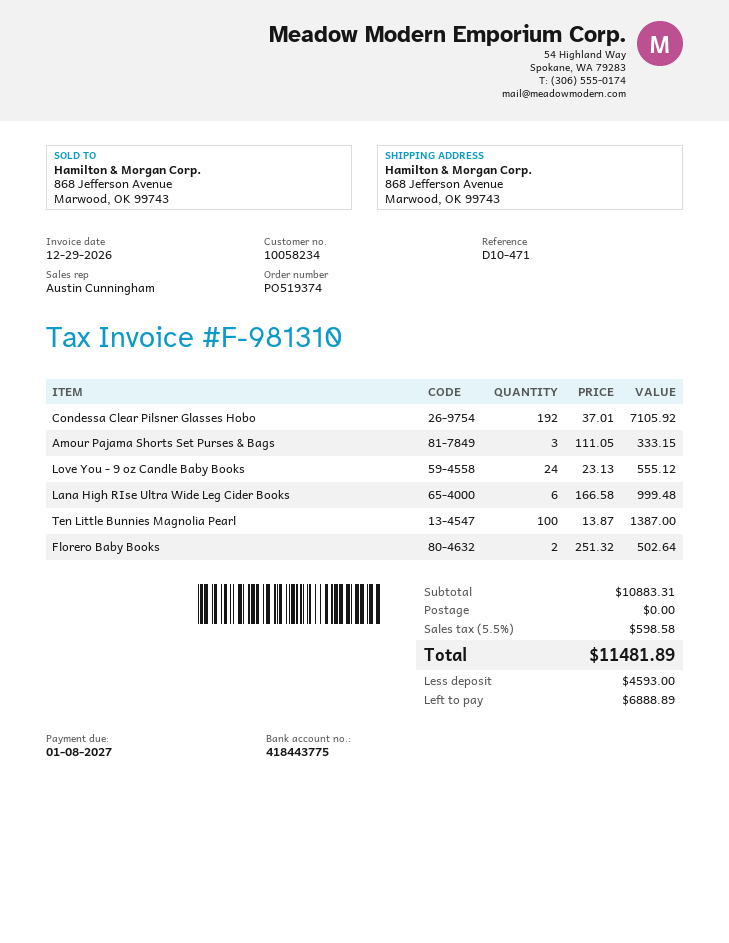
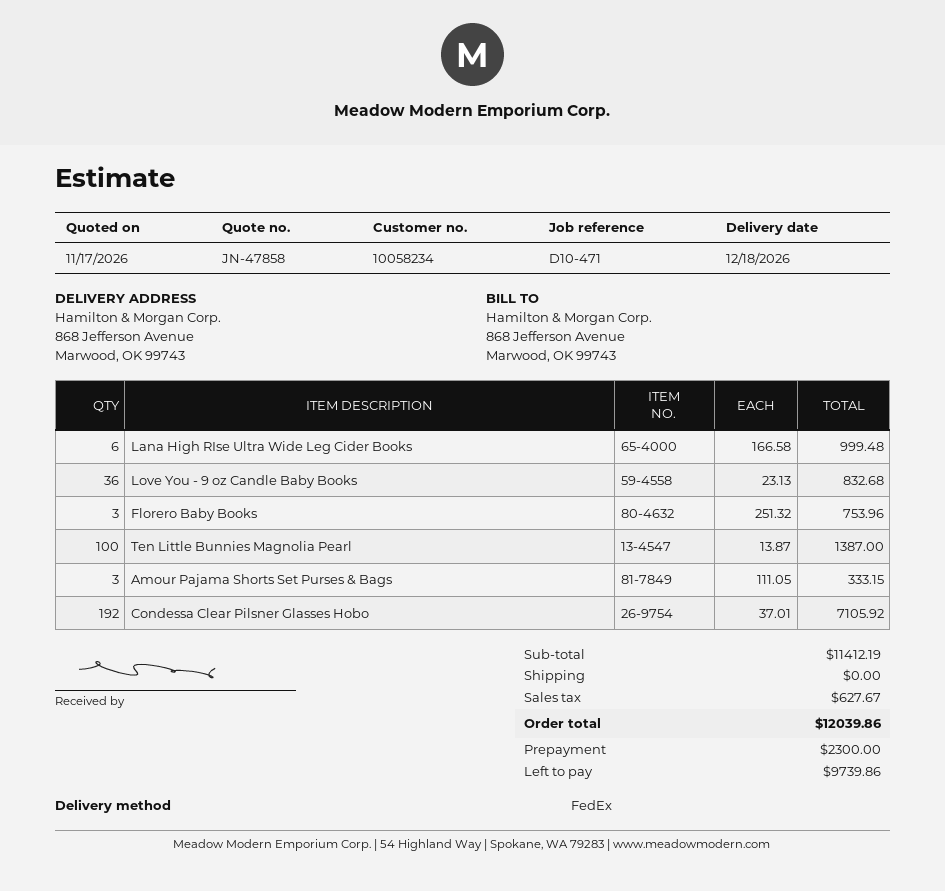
Love You - 9 oz Candle Baby Books: 24 x 23.13 = 555.12 -> 36 x 23.13 = 832.68
Florero Baby Books: 2 x 251.32 = 502.64 -> 3 x 251.32 = 753.96
subtotal: 10883.31 -> 11412.19
tax: 598.58 -> 627.67
total: 11481.89 -> 12039.86
deposit: 4593.00 -> 2300.00
balance: 6888.89 -> 9739.86

